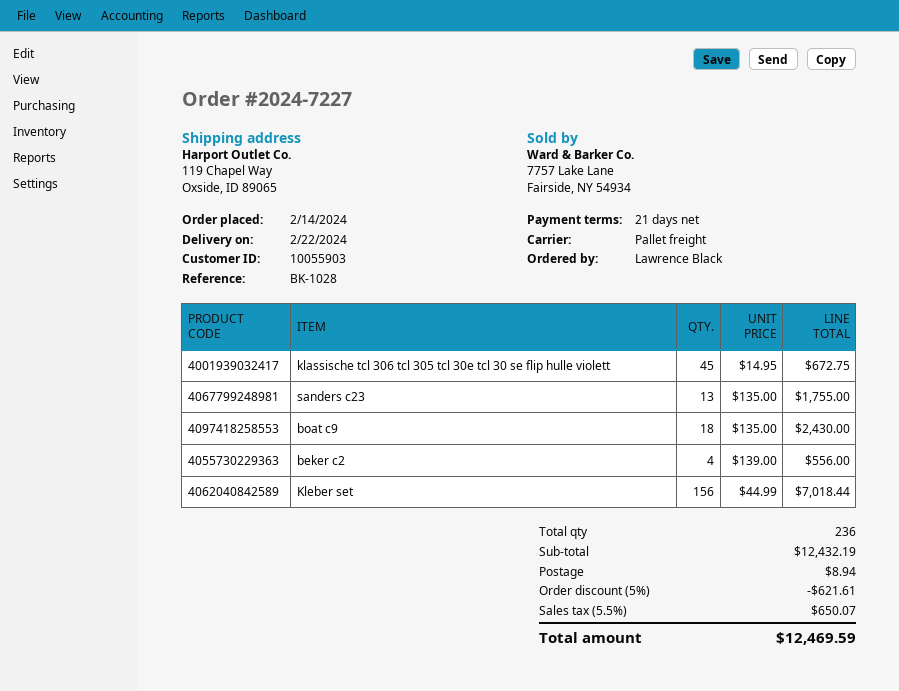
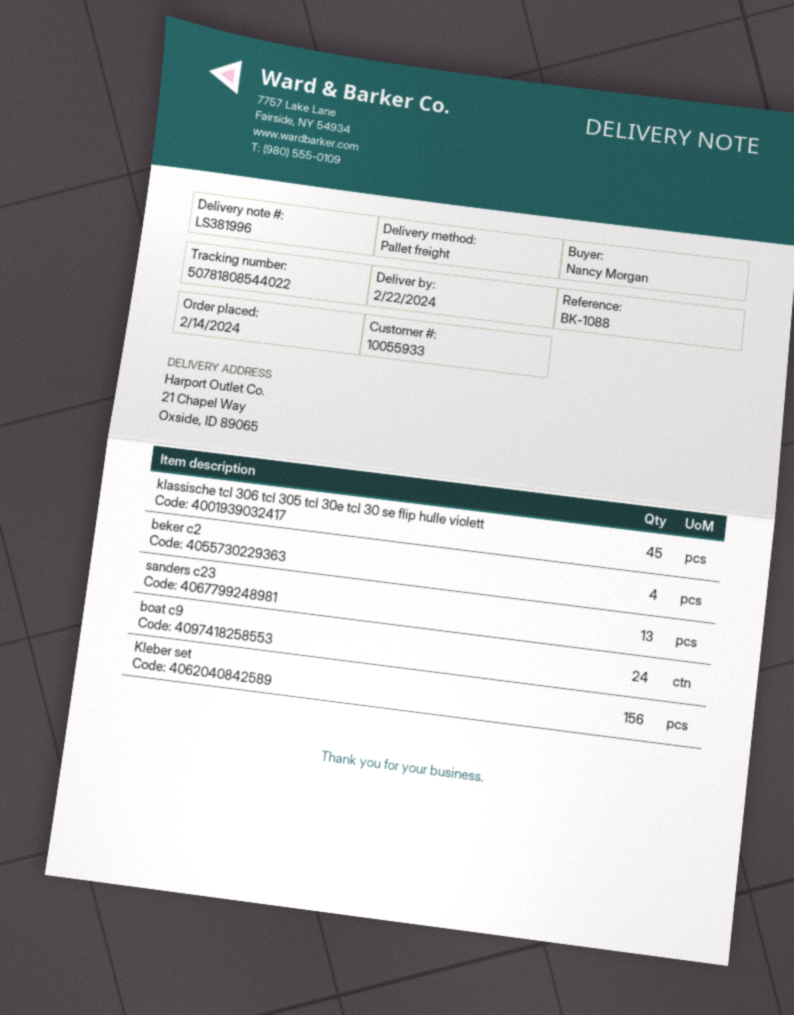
customer number: 10055903 -> 10055933
reference: BK-1028 -> BK-1088
ordered by: Lawrence Black -> Nancy Morgan
ship to: 119 Chapel Way, Oxside, ID 89065 -> 21 Chapel Way, Oxside, ID 89065
boat c9: 18 -> 24

